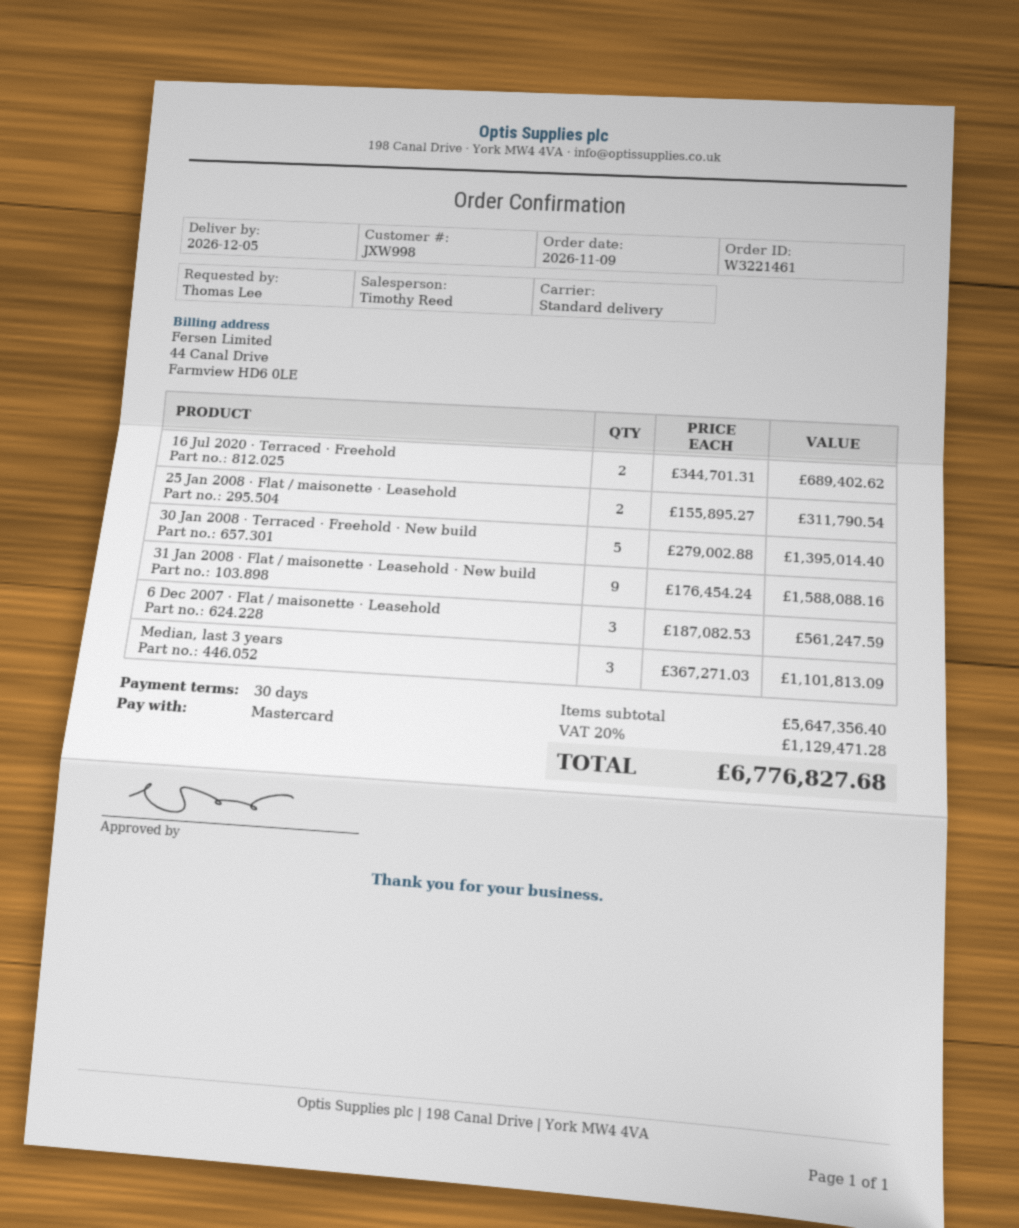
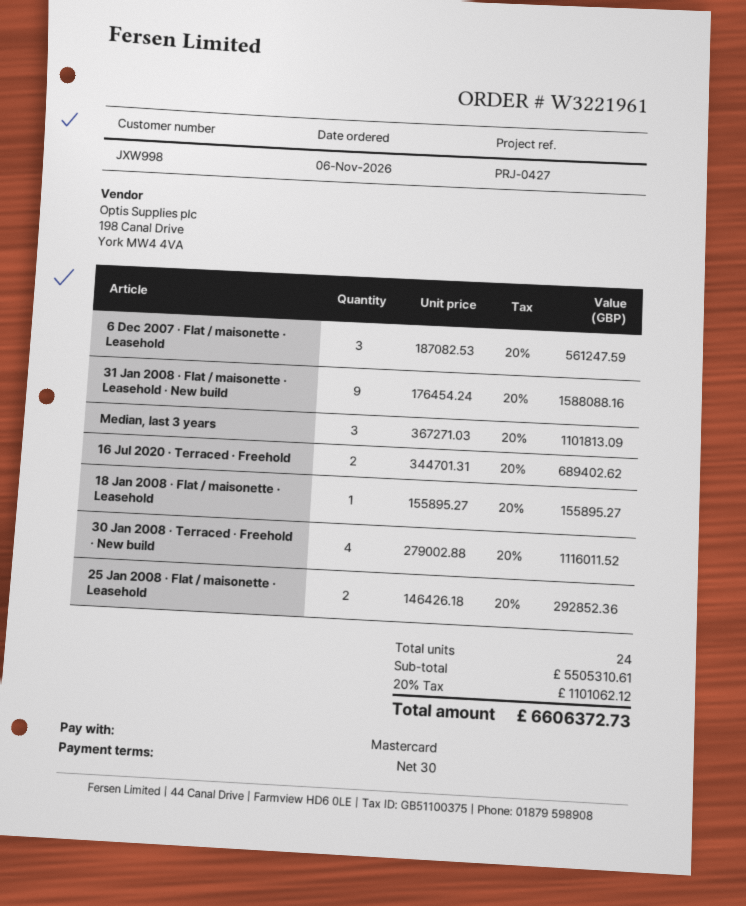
order number: W3221461 -> W3221961
order date: 2026-11-09 -> 2026-11-06
25 Jan 2008 · Flat / maisonette · Leasehold: 2 x 155895.27 = 311790.54 -> 2 x 146426.18 = 292852.36
30 Jan 2008 · Terraced · Freehold · New build: 5 x 279002.88 = 1395014.40 -> 4 x 279002.88 = 1116011.52
18 Jan 2008 · Flat / maisonette · Leasehold: none -> 1 x 155895.27 = 155895.27
subtotal: 5647356.40 -> 5505310.61
tax: 20% = 1129471.28 -> 20% = 1101062.12
total: 6776827.68 -> 6606372.73

